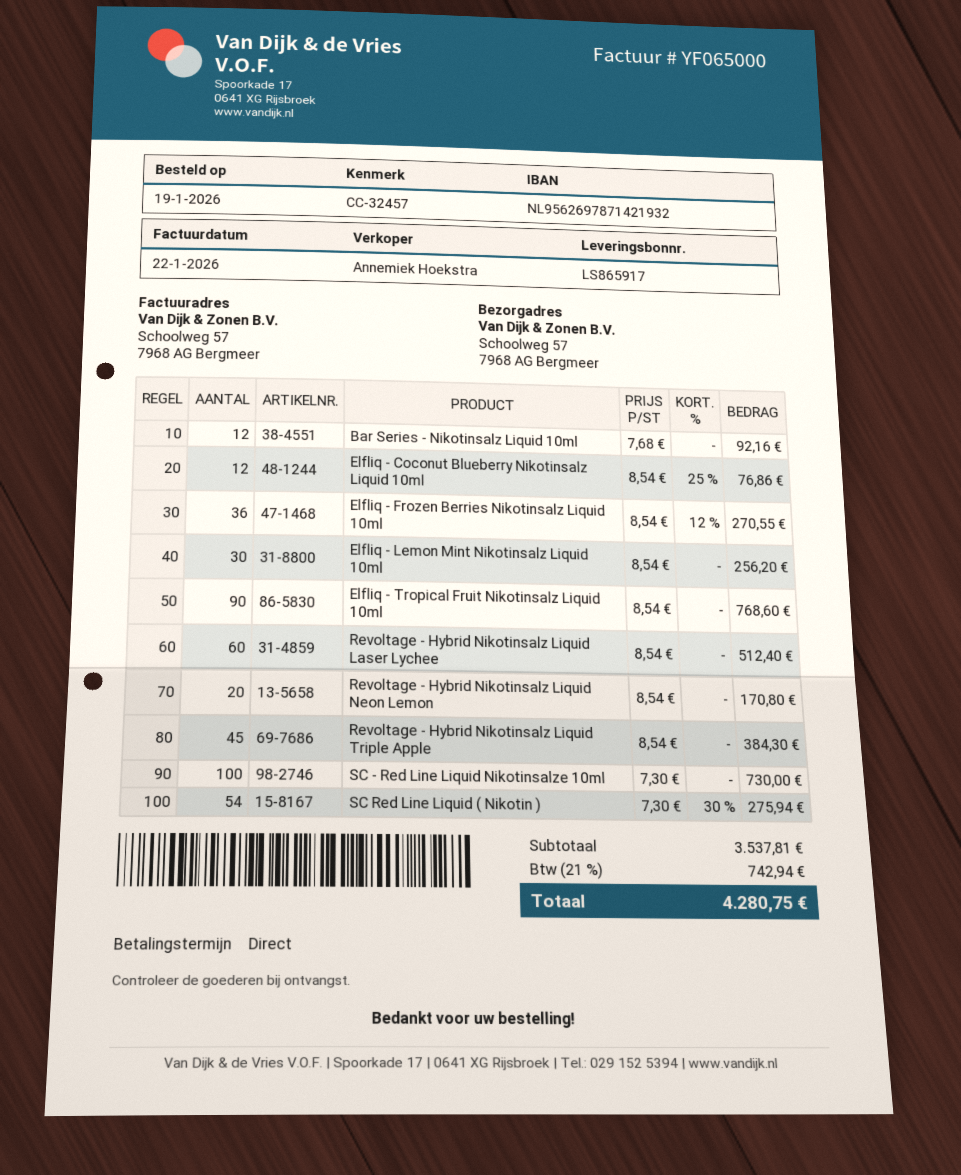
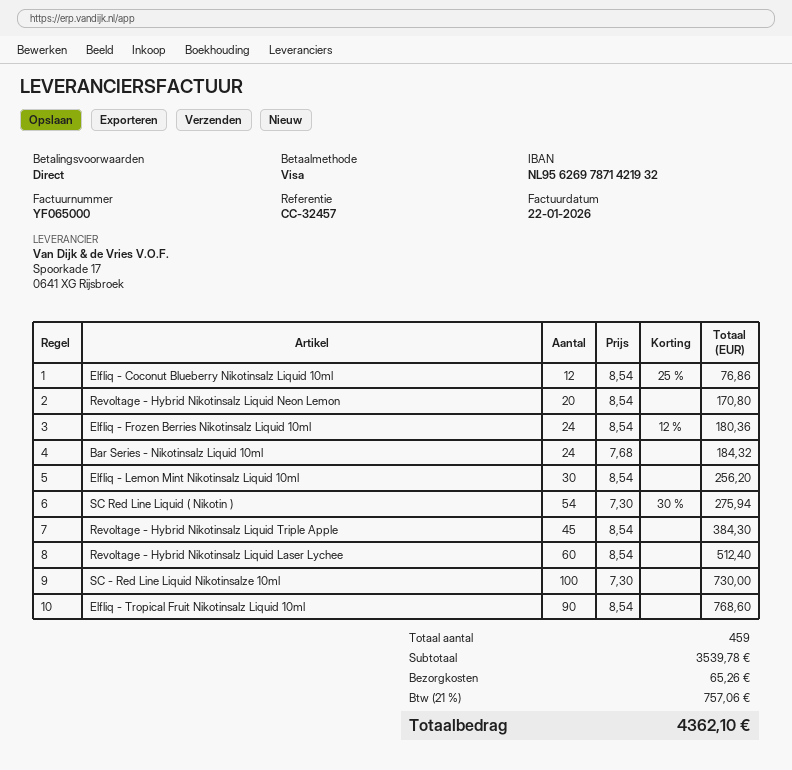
Bar Series - Nikotinsalz Liquid 10ml: 12 x 7.68 = 92.16 -> 24 x 7.68 = 184.32
Elfliq - Frozen Berries Nikotinsalz Liquid 10ml: 36 x 8.54 - 12% = 270.55 -> 24 x 8.54 - 12% = 180.36
subtotal: 3537.81 -> 3539.78
shipping: none -> 65.26
tax: 21% = 742.94 -> 21% = 757.06
total: 4280.75 -> 4362.10

